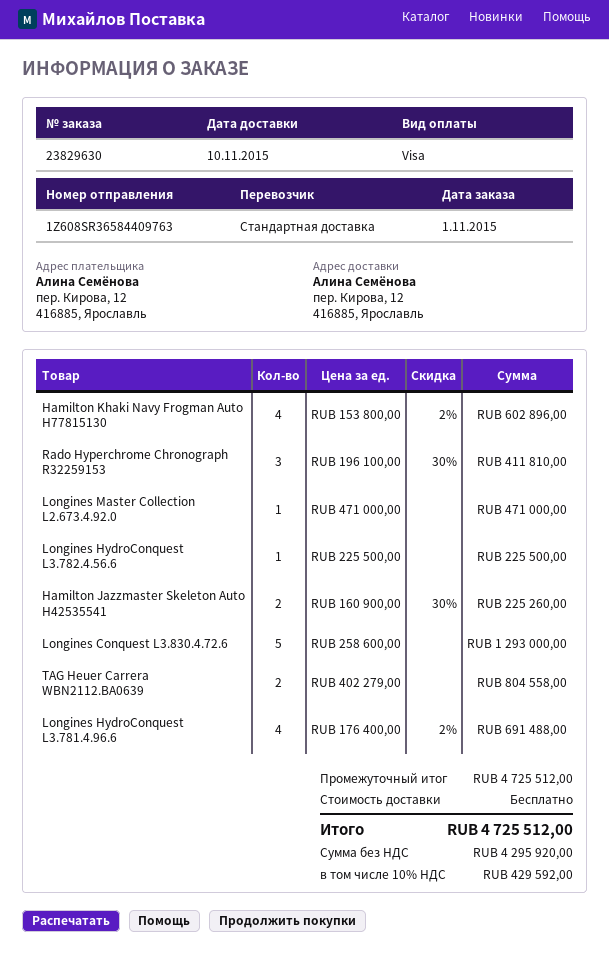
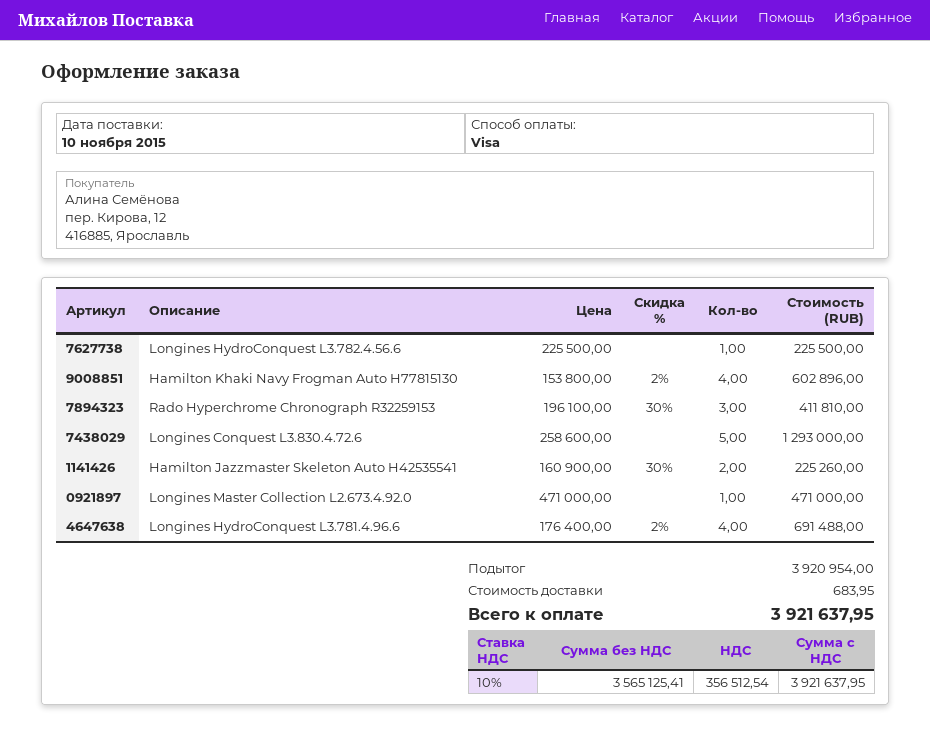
TAG Heuer Carrera WBN2112.BA0639: 2 x 402279.00 = 804558.00 -> none
subtotal: 4725512.00 -> 3920954.00
shipping: 0.00 -> 683.95
net: 4295920.00 -> 3565125.41
tax: 10% = 429592.00 -> 10% = 356512.54
total: 4725512.00 -> 3921637.95

